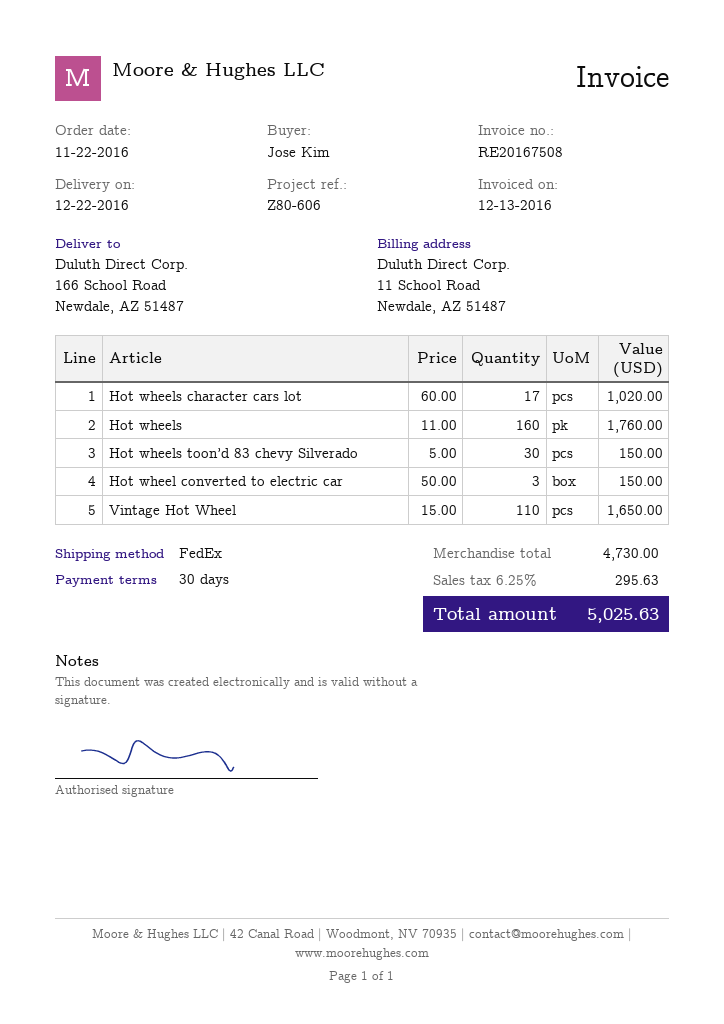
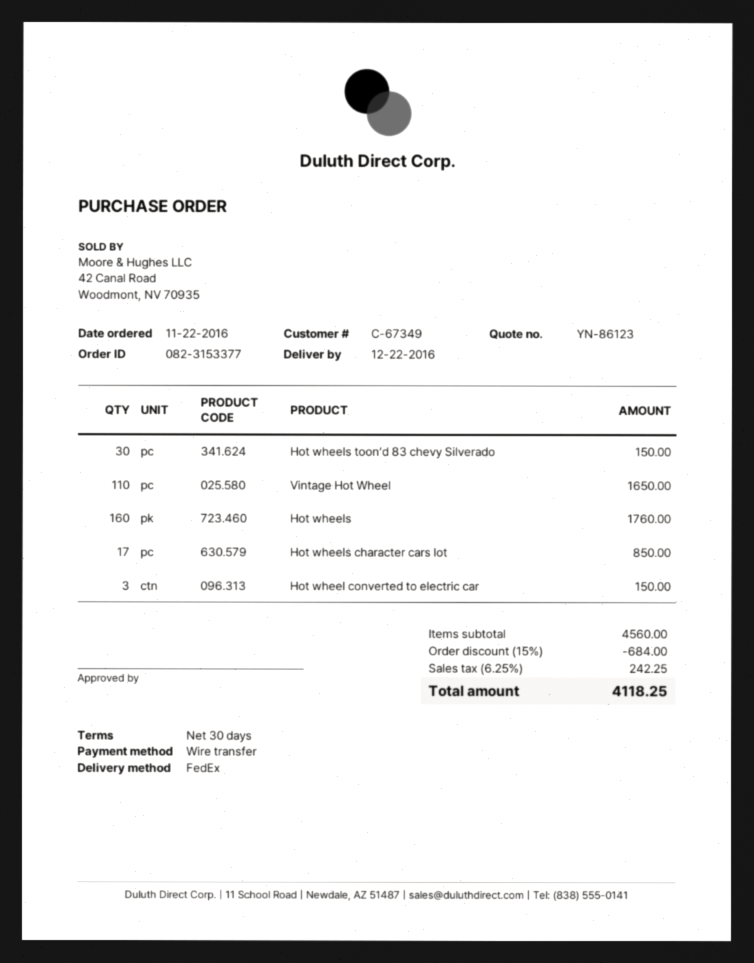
Hot wheels character cars lot: 17 for 1020.00 -> 17 for 850.00
subtotal: 4730.00 -> 4560.00
discount: none -> 15% = 684.00
tax: 6.25% = 295.63 -> 6.25% = 242.25
total: 5025.63 -> 4118.25

